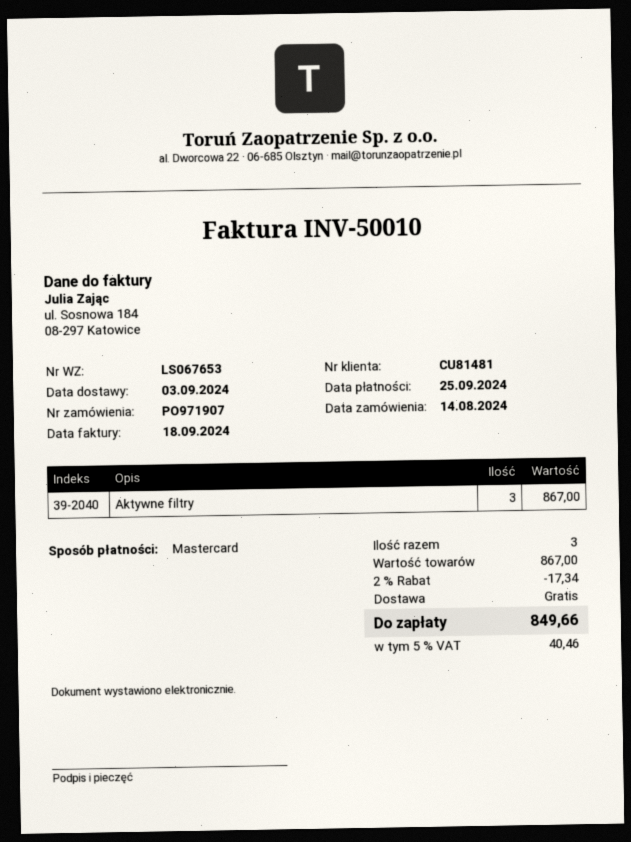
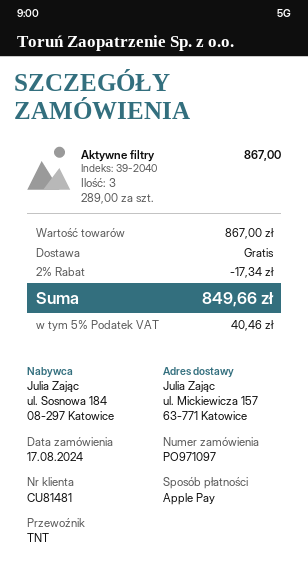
order number: PO971907 -> PO971097
order date: 2024-08-14 -> 2024-08-17
payment method: Mastercard -> Apple Pay

